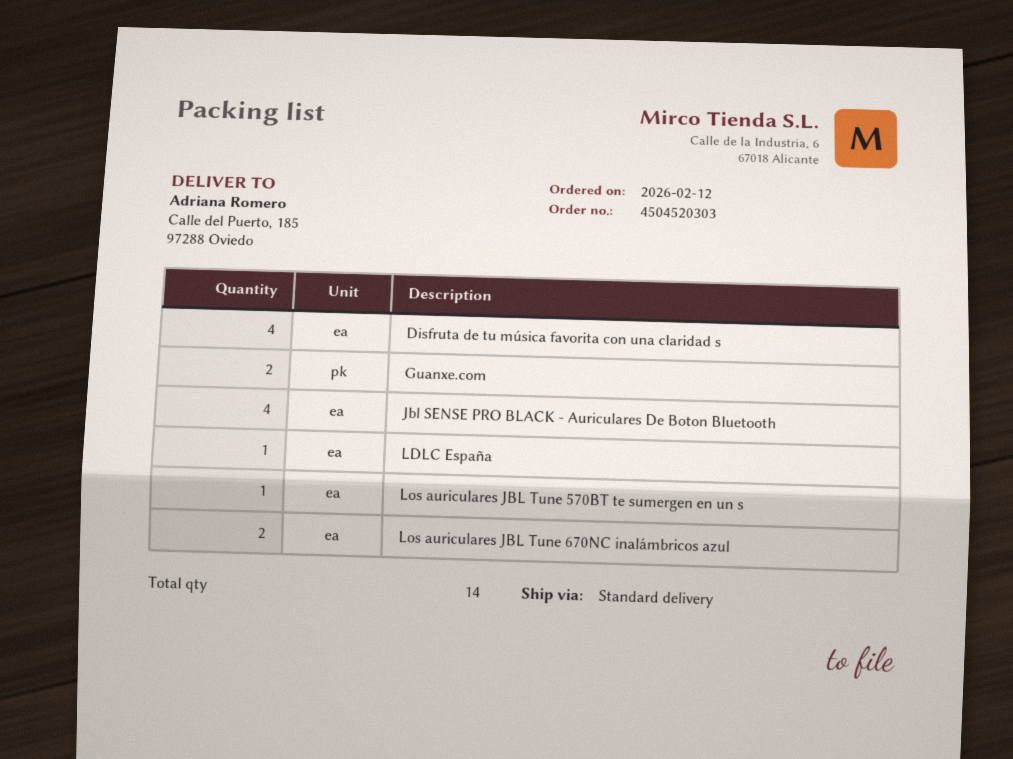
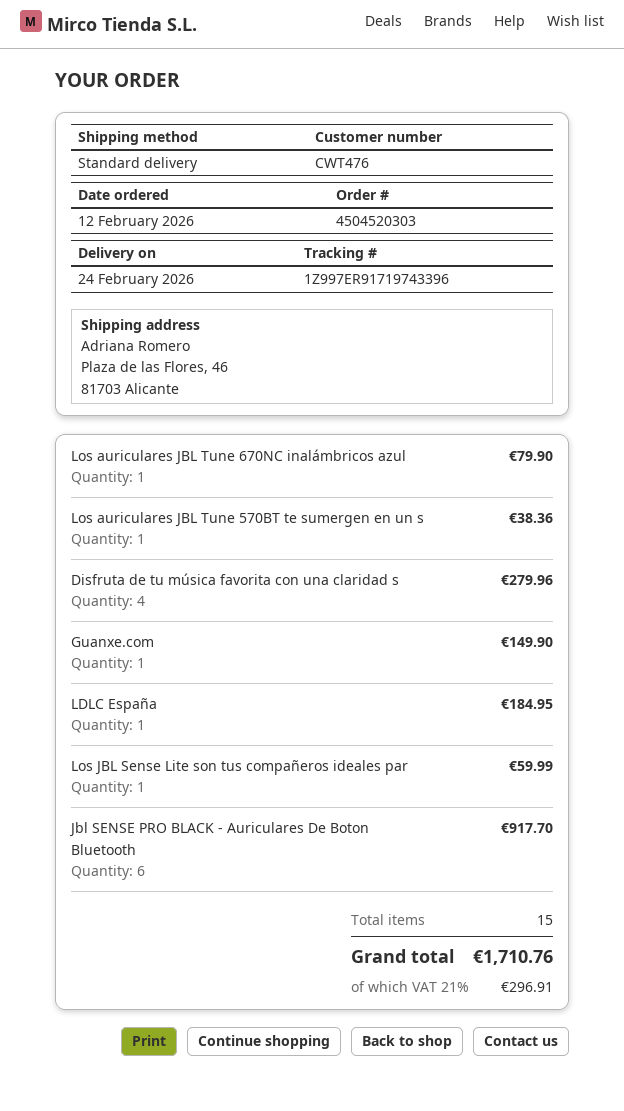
ship to: Calle del Puerto, 185, 97288 Oviedo -> Plaza de las Flores, 46, 81703 Alicante
Guanxe.com: 2 -> 1
Jbl SENSE PRO BLACK - Auriculares De Boton Bluetooth: 4 -> 6
Los auriculares JBL Tune 670NC inalámbricos azul: 2 -> 1
Los JBL Sense Lite son tus compañeros ideales par: none -> 1
total quantity: 14 -> 15

